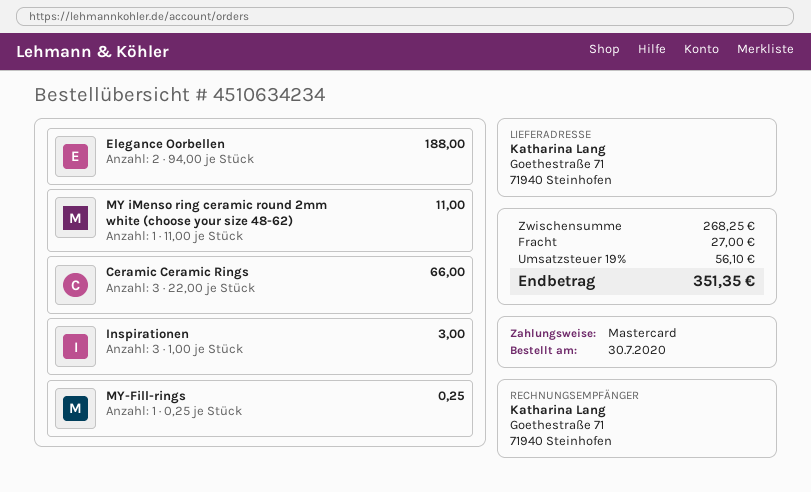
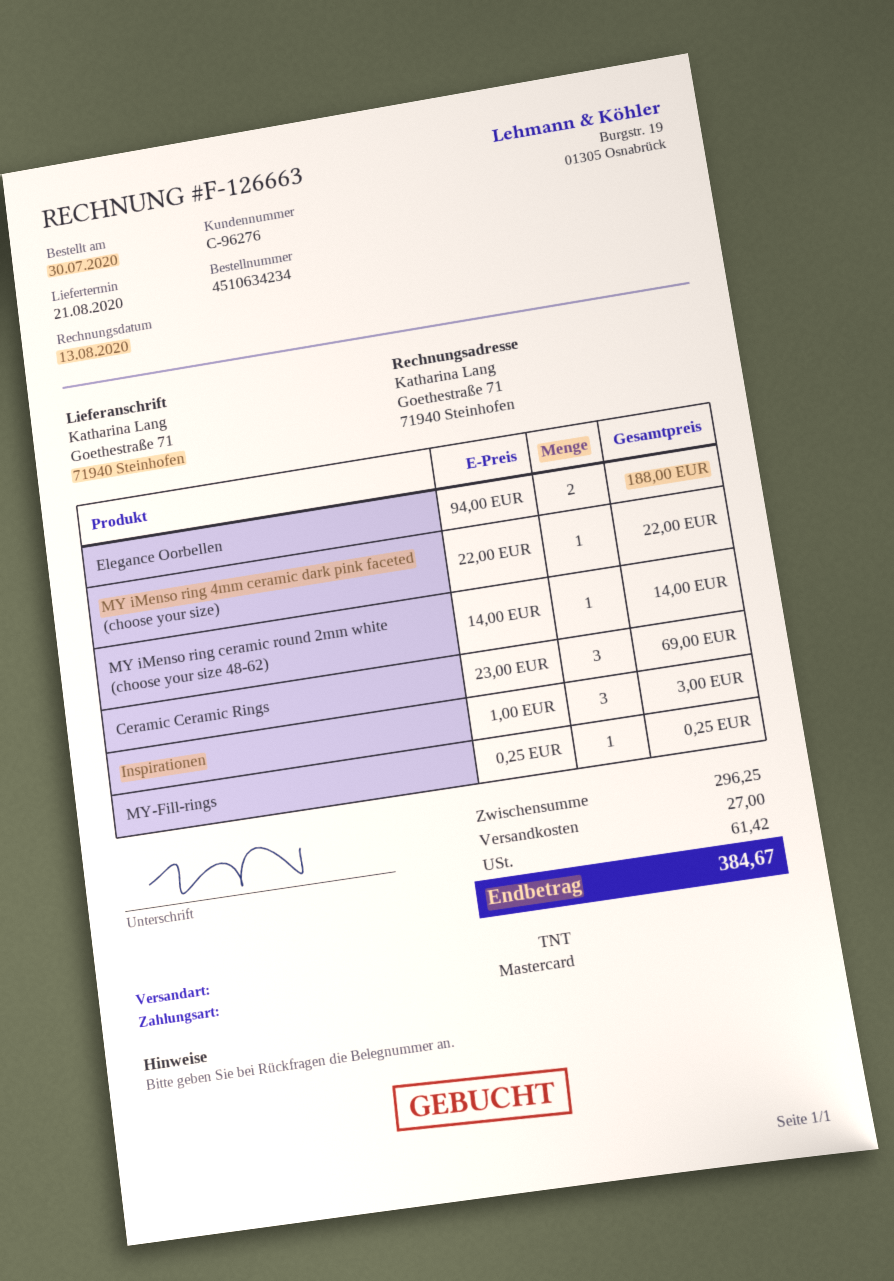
MY iMenso ring ceramic round 2mm white (choose your size 48-62): 1 x 11.00 = 11.00 -> 1 x 14.00 = 14.00
Ceramic Ceramic Rings: 3 x 22.00 = 66.00 -> 3 x 23.00 = 69.00
MY iMenso ring 4mm ceramic dark pink faceted (choose your size): none -> 1 x 22.00 = 22.00
subtotal: 268.25 -> 296.25
tax: 56.10 -> 61.42
total: 351.35 -> 384.67

